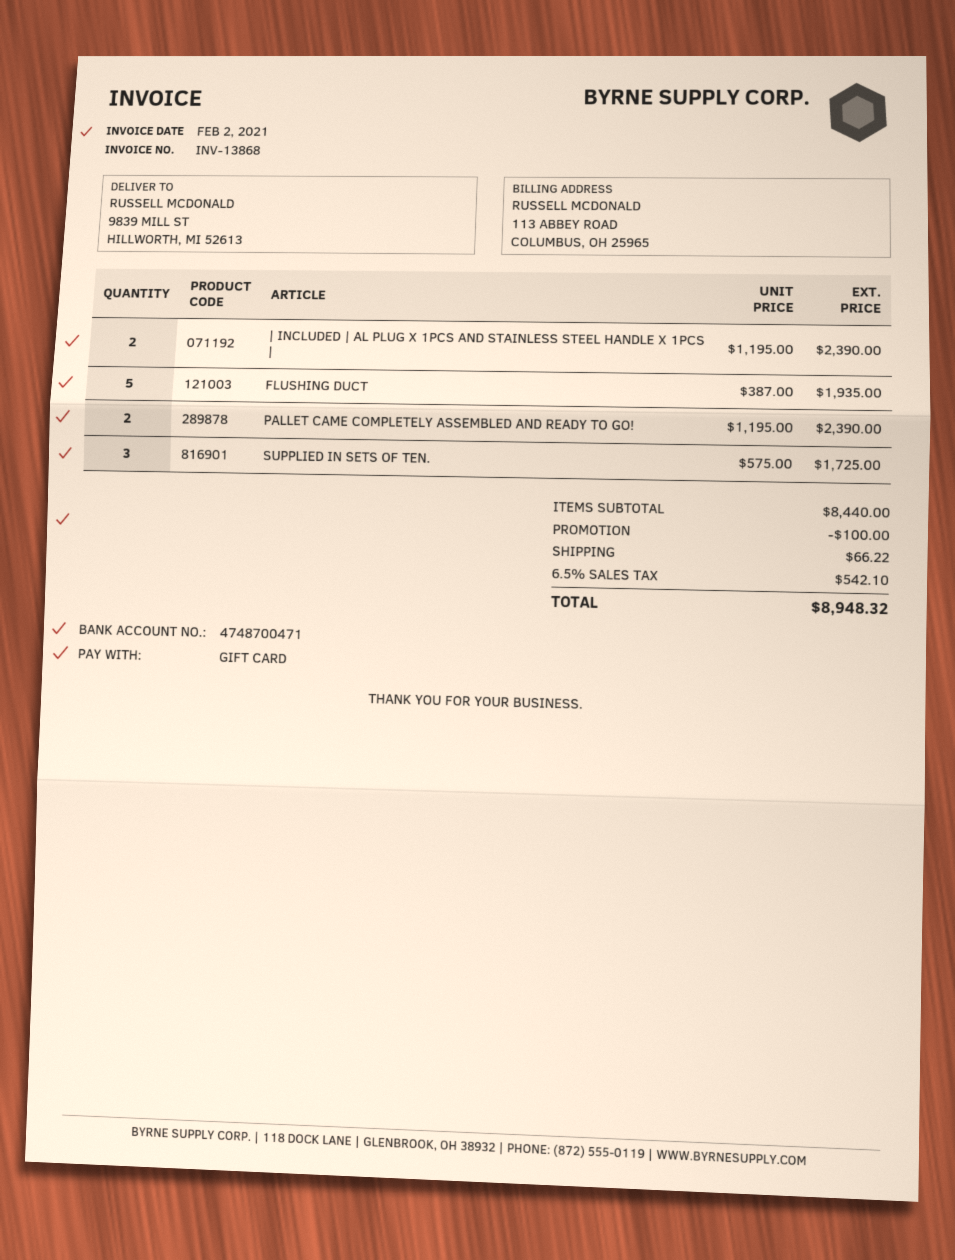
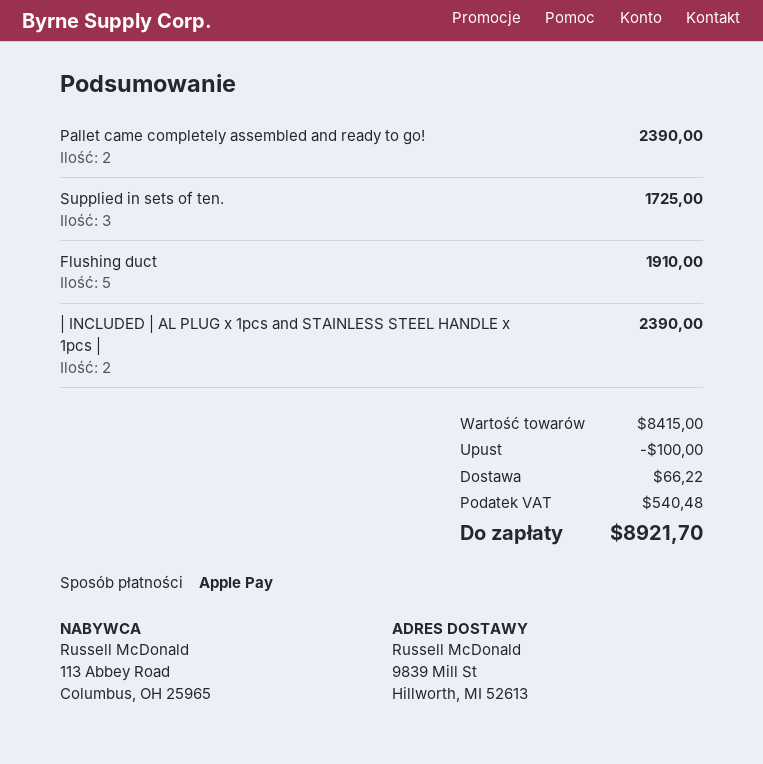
payment method: gift card -> Apple Pay
FLUSHING DUCT: 5 for 1935.00 -> 5 for 1910.00
subtotal: 8440.00 -> 8415.00
tax: 542.10 -> 540.48
total: 8948.32 -> 8921.70

